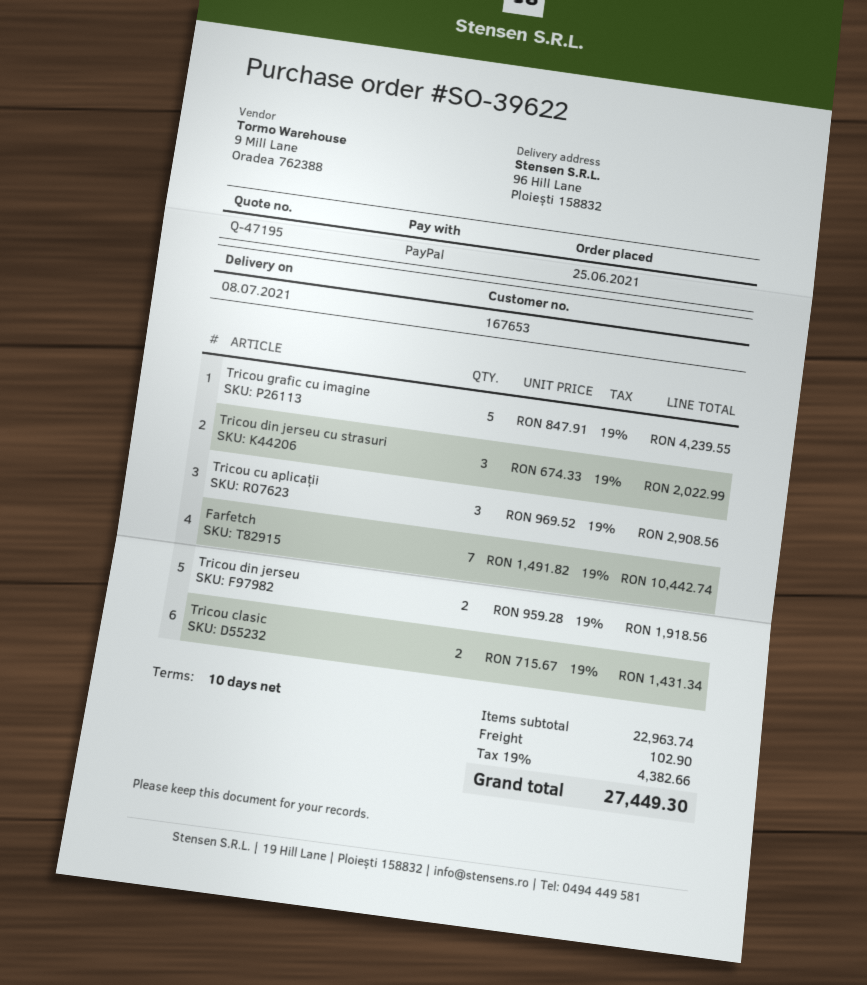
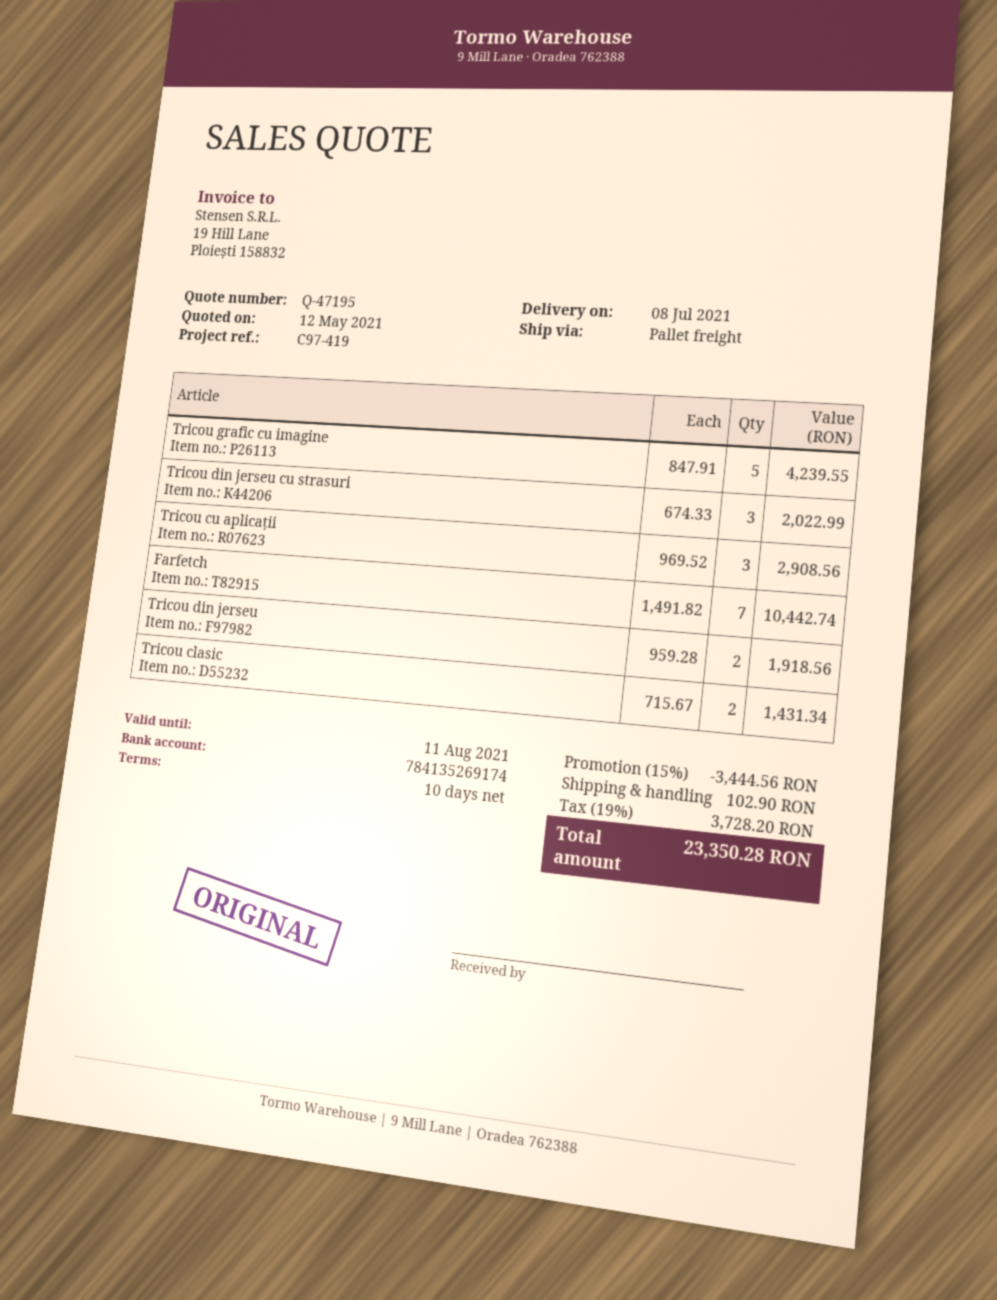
discount: none -> 15% = 3444.56
tax: 19% = 4382.66 -> 19% = 3728.20
total: 27449.30 -> 23350.28

